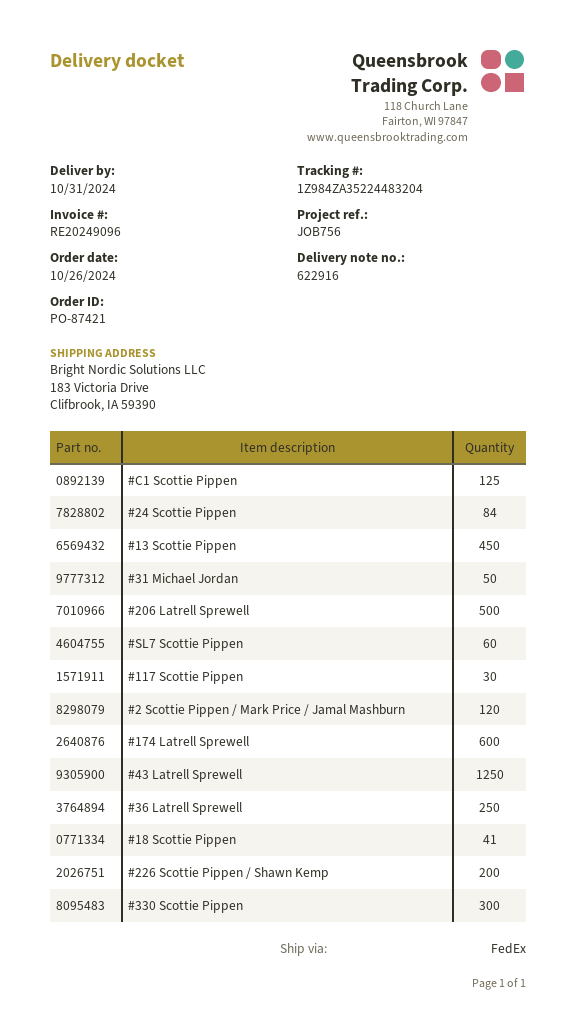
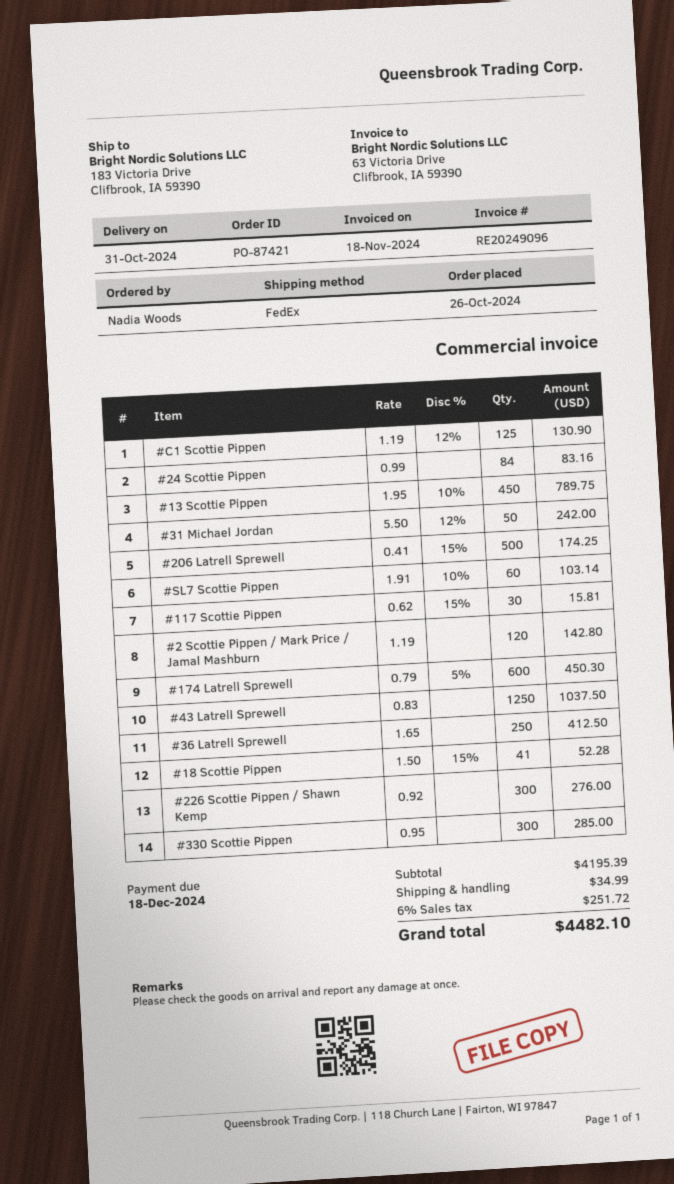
#226 Scottie Pippen / Shawn Kemp: 200 -> 300

